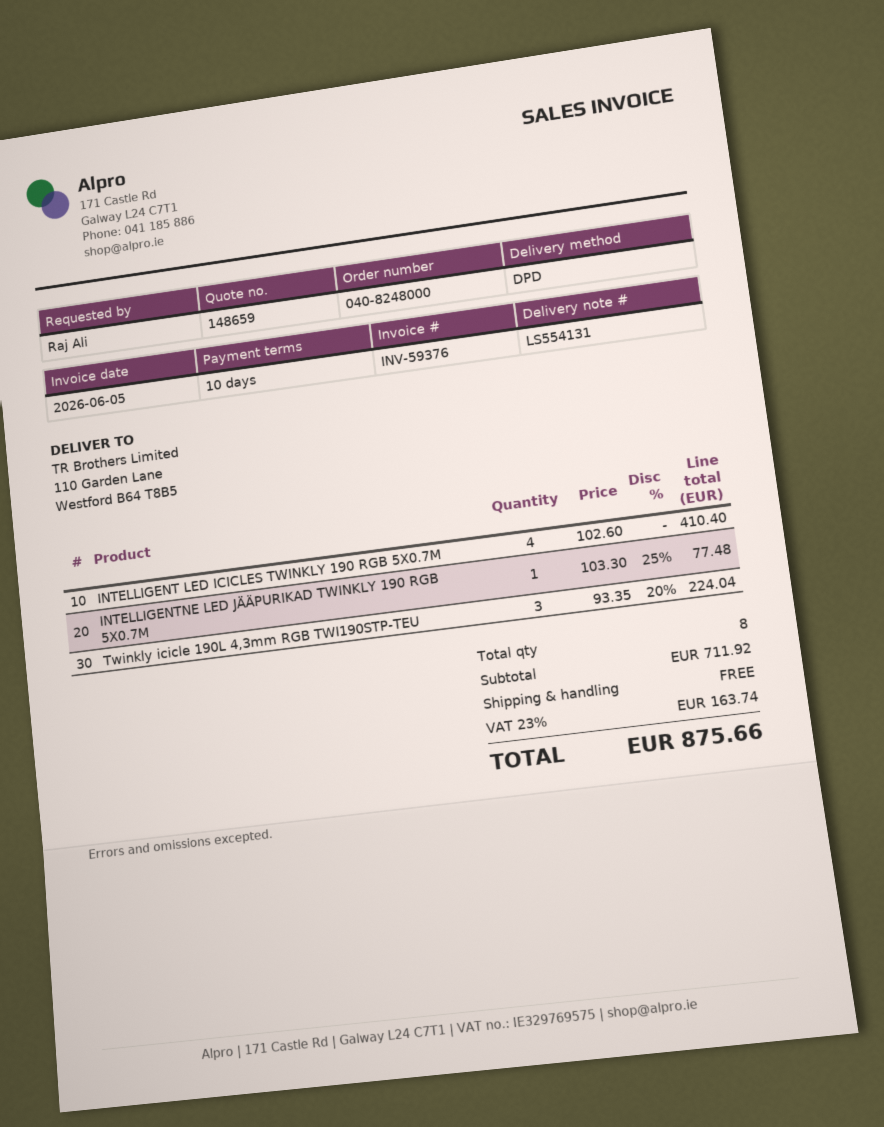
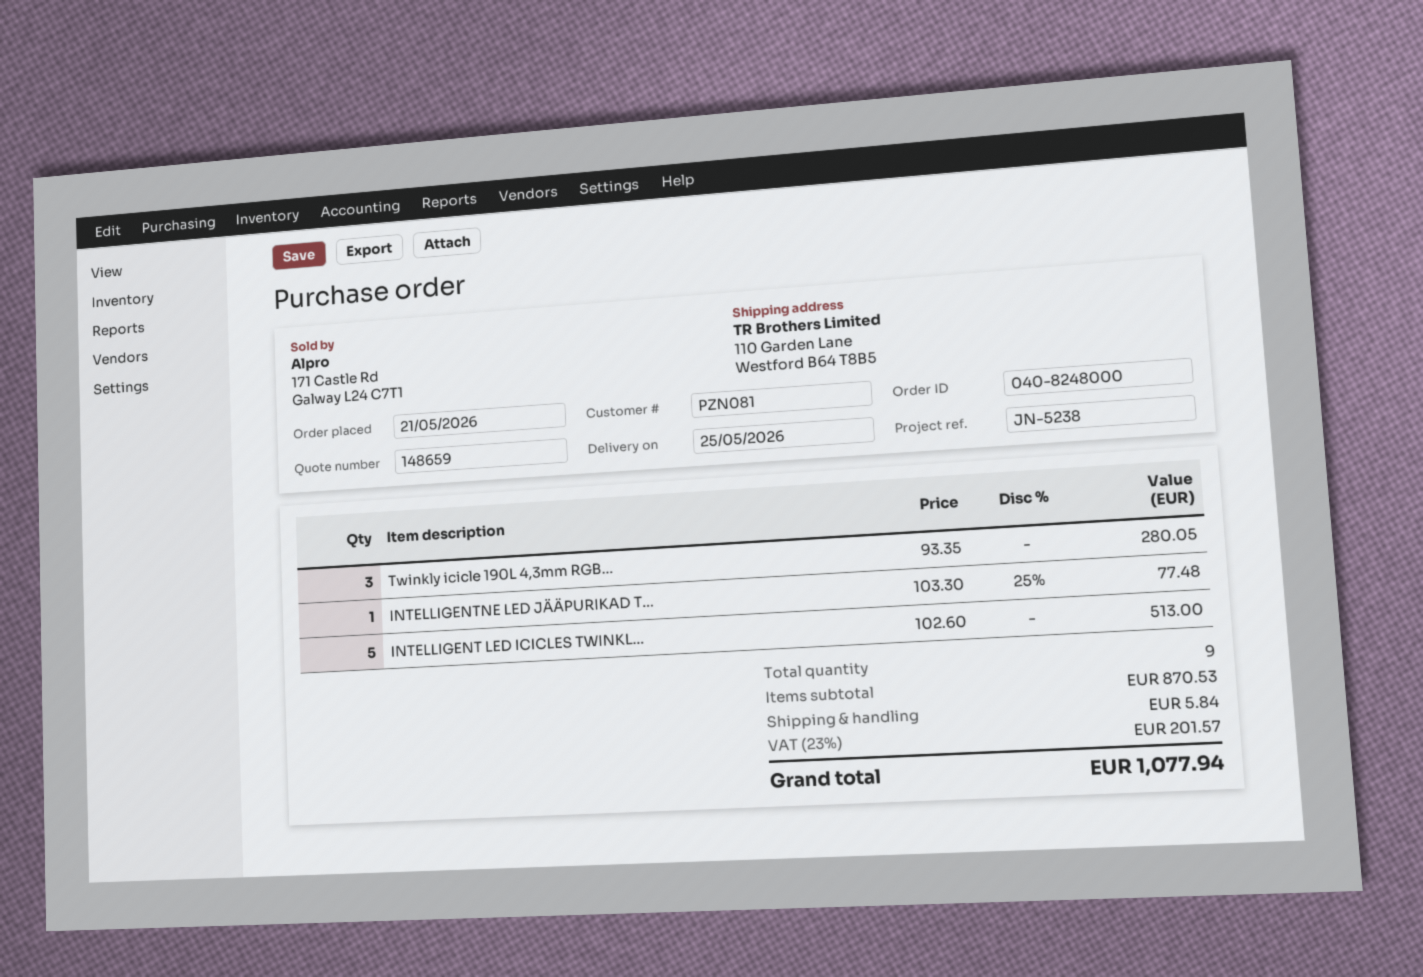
INTELLIGENT LED ICICLES TWINKLY 190 RGB 5X0.7M: 4 x 102.60 = 410.40 -> 5 x 102.60 = 513.00
Twinkly icicle 190L 4,3mm RGB TWI190STP-TEU: 3 x 93.35 - 20% = 224.04 -> 3 x 93.35 = 280.05
total quantity: 8 -> 9
subtotal: 711.92 -> 870.53
shipping: 0.00 -> 5.84
tax: 23% = 163.74 -> 23% = 201.57
total: 875.66 -> 1077.94

